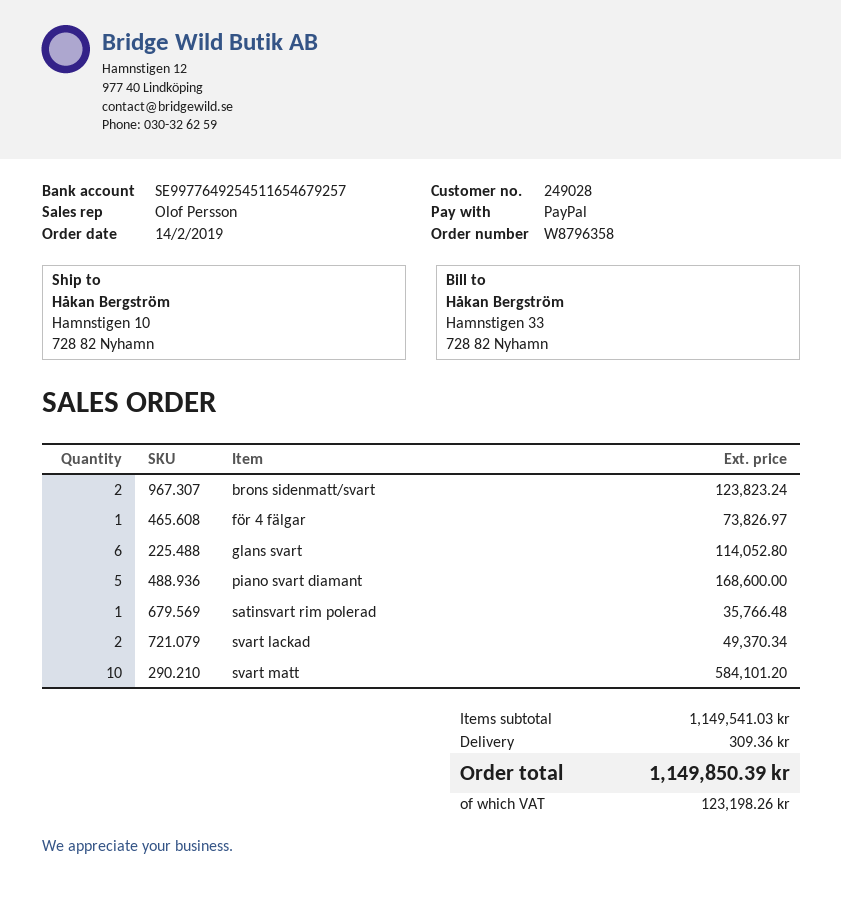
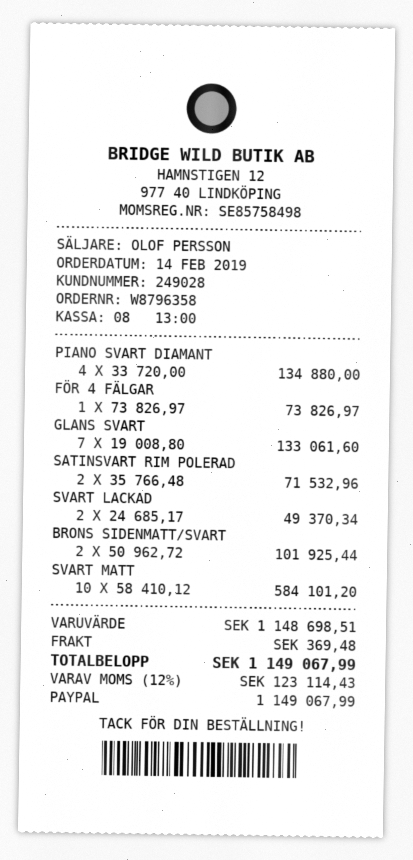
brons sidenmatt/svart: 2 for 123823.24 -> 2 for 101925.44
glans svart: 6 for 114052.80 -> 7 for 133061.60
piano svart diamant: 5 for 168600.00 -> 4 for 134880.00
satinsvart rim polerad: 1 for 35766.48 -> 2 for 71532.96
subtotal: 1149541.03 -> 1148698.51
shipping: 309.36 -> 369.48
tax: 123198.26 -> 123114.43
total: 1149850.39 -> 1149067.99

